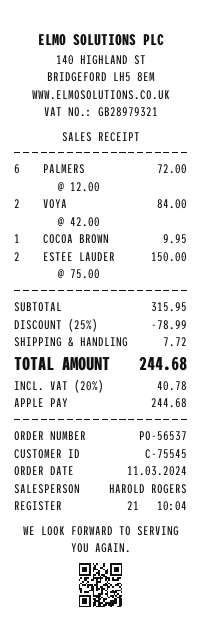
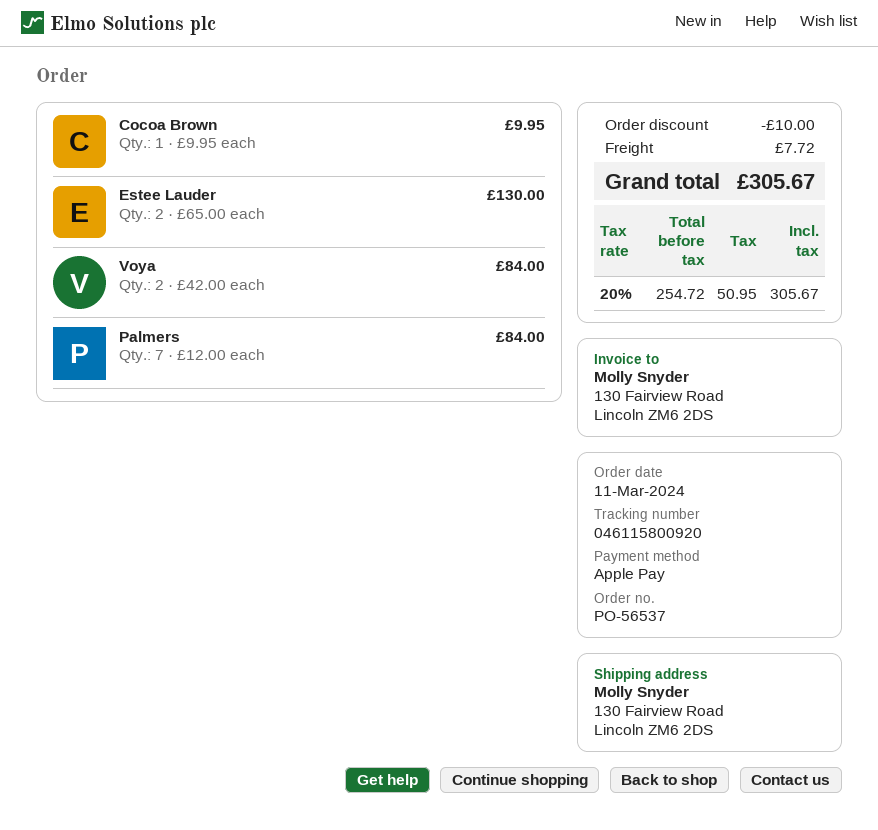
PALMERS: 6 x 12.00 = 72.00 -> 7 x 12.00 = 84.00
ESTEE LAUDER: 2 x 75.00 = 150.00 -> 2 x 65.00 = 130.00
discount: 78.99 -> 10.00
tax: 20% = 40.78 -> 20% = 50.95
total: 244.68 -> 305.67

